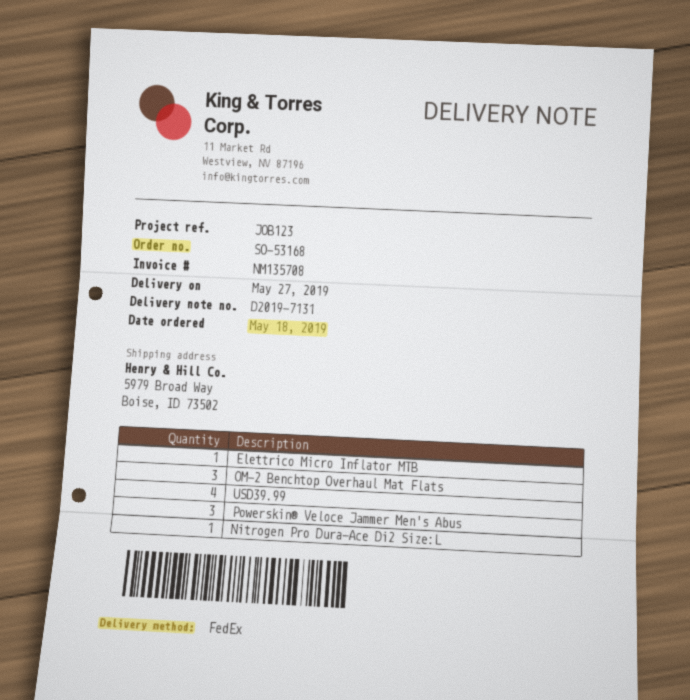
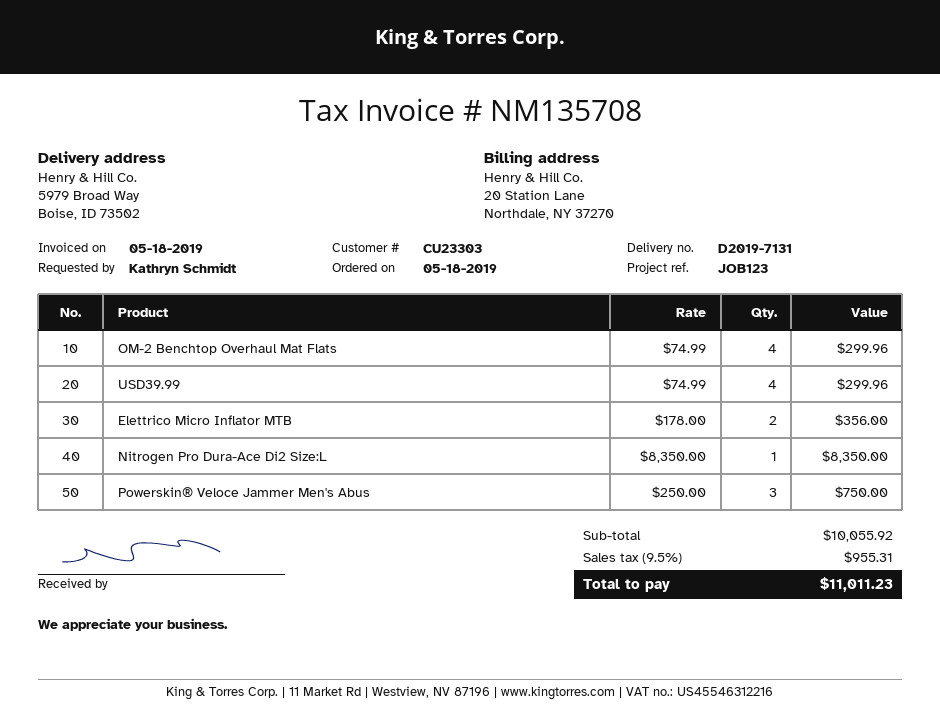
Elettrico Micro Inflator MTB: 1 -> 2
OM-2 Benchtop Overhaul Mat Flats: 3 -> 4

